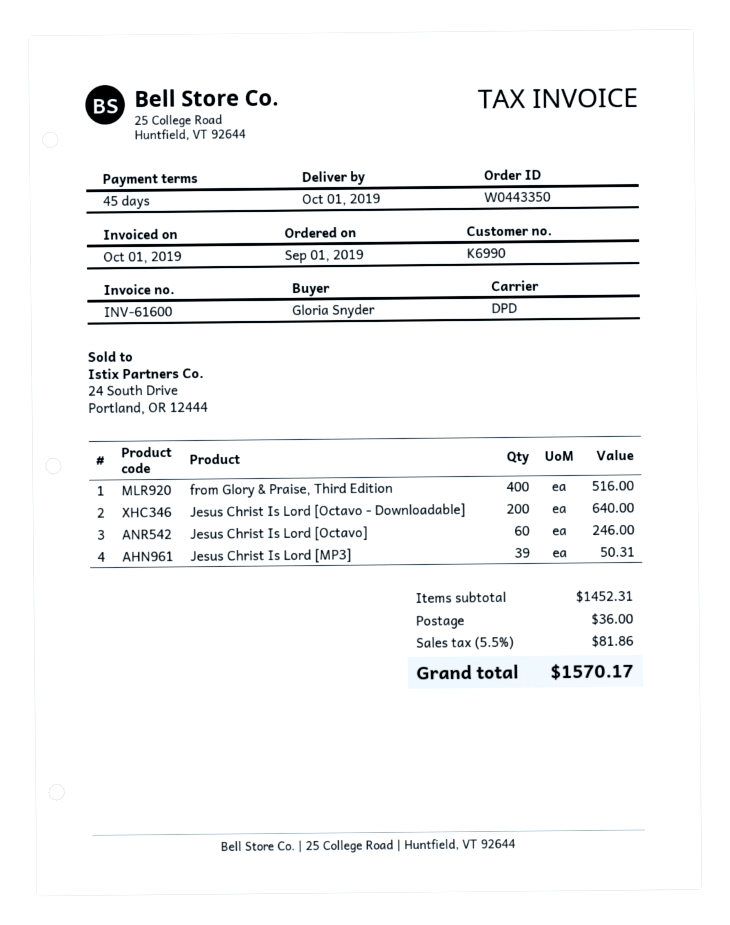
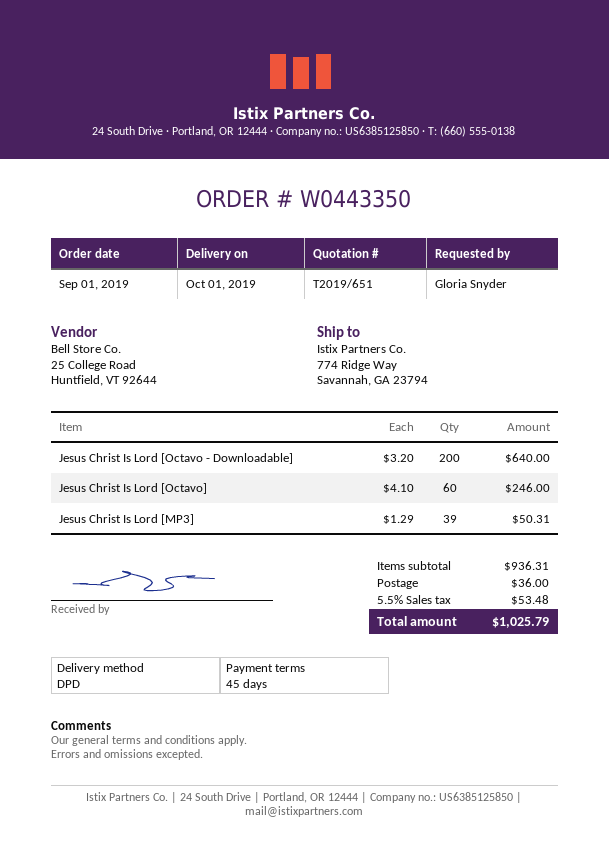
from Glory & Praise, Third Edition: 400 for 516.00 -> none
subtotal: 1452.31 -> 936.31
tax: 5.5% = 81.86 -> 5.5% = 53.48
total: 1570.17 -> 1025.79

